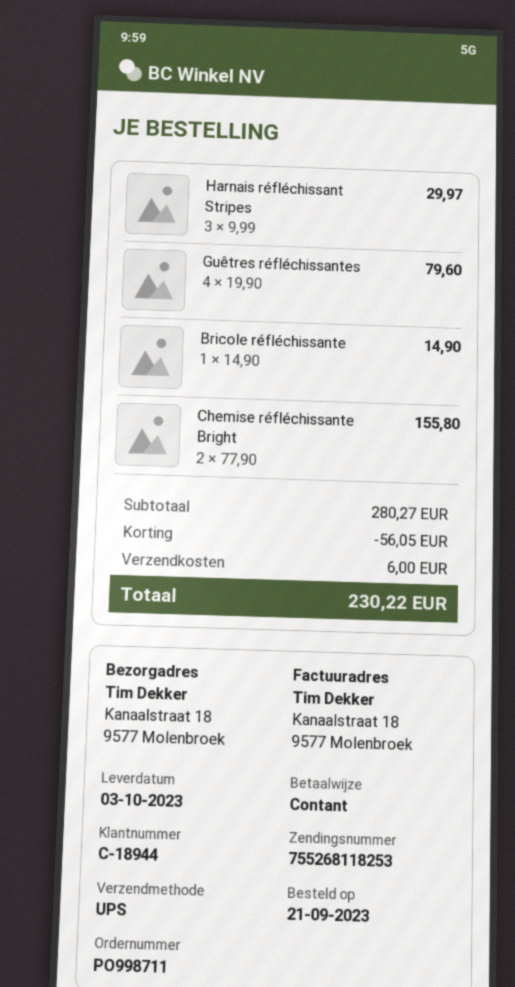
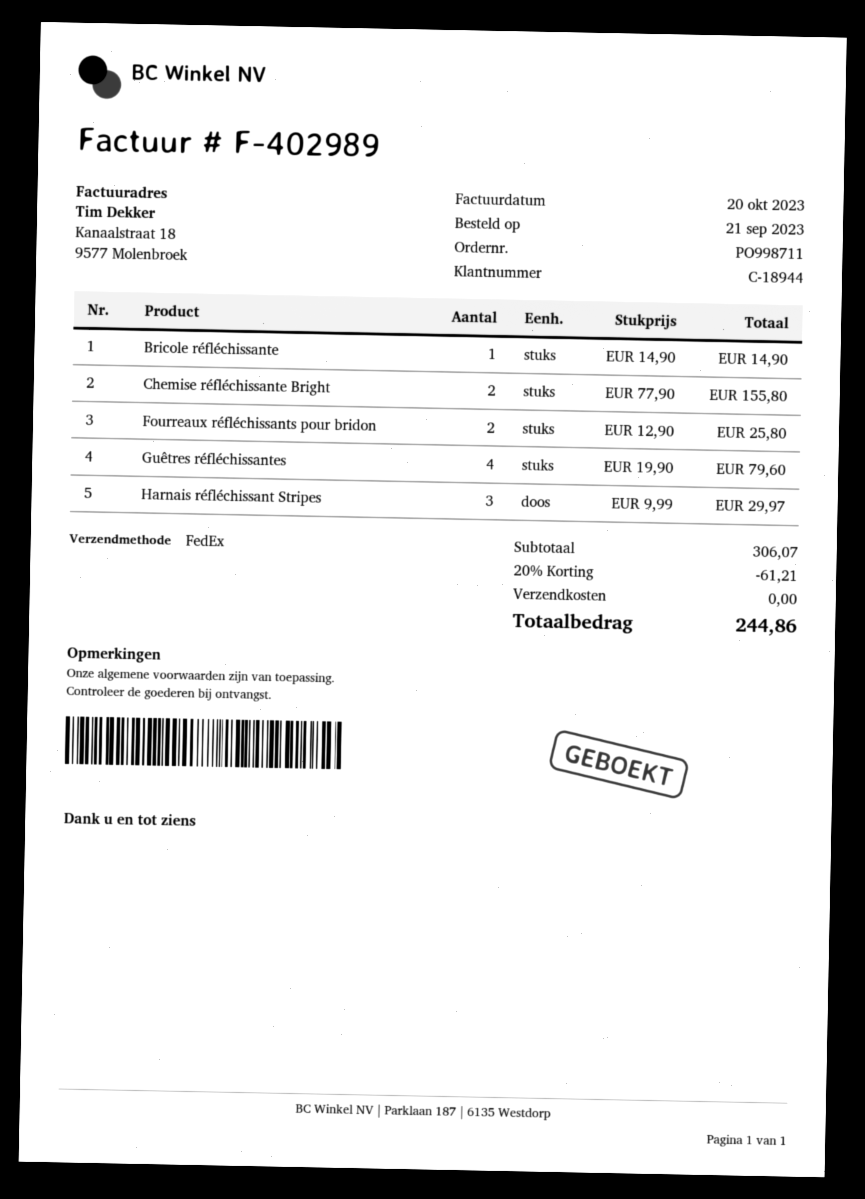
shipping method: UPS -> FedEx
Fourreaux réfléchissants pour bridon: none -> 2 x 12.90 = 25.80
subtotal: 280.27 -> 306.07
discount: 56.05 -> 61.21
shipping: 6.00 -> 0.00
total: 230.22 -> 244.86

